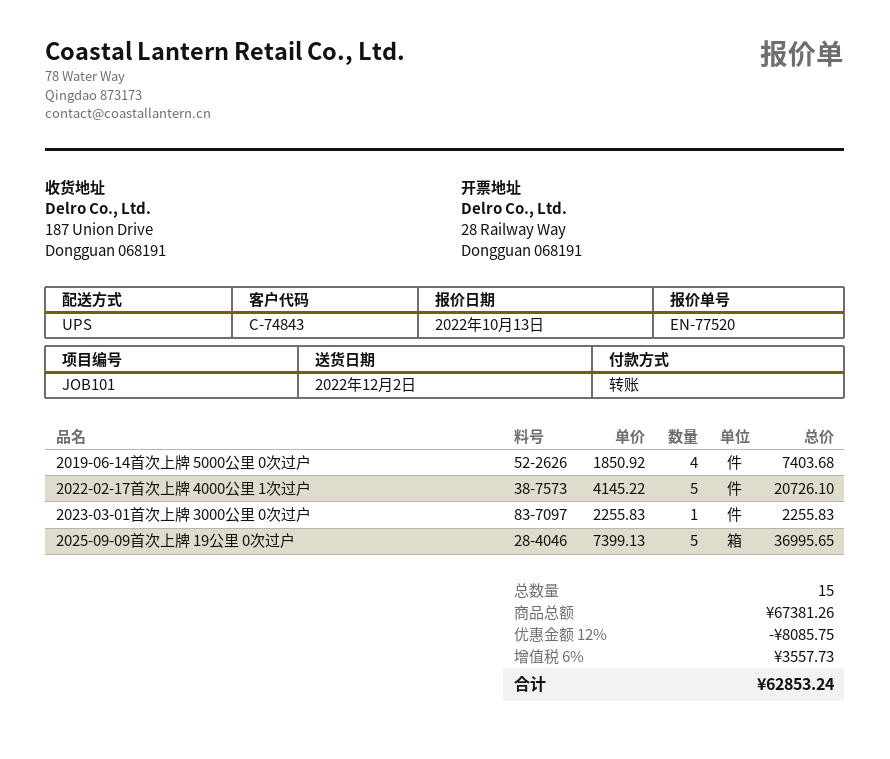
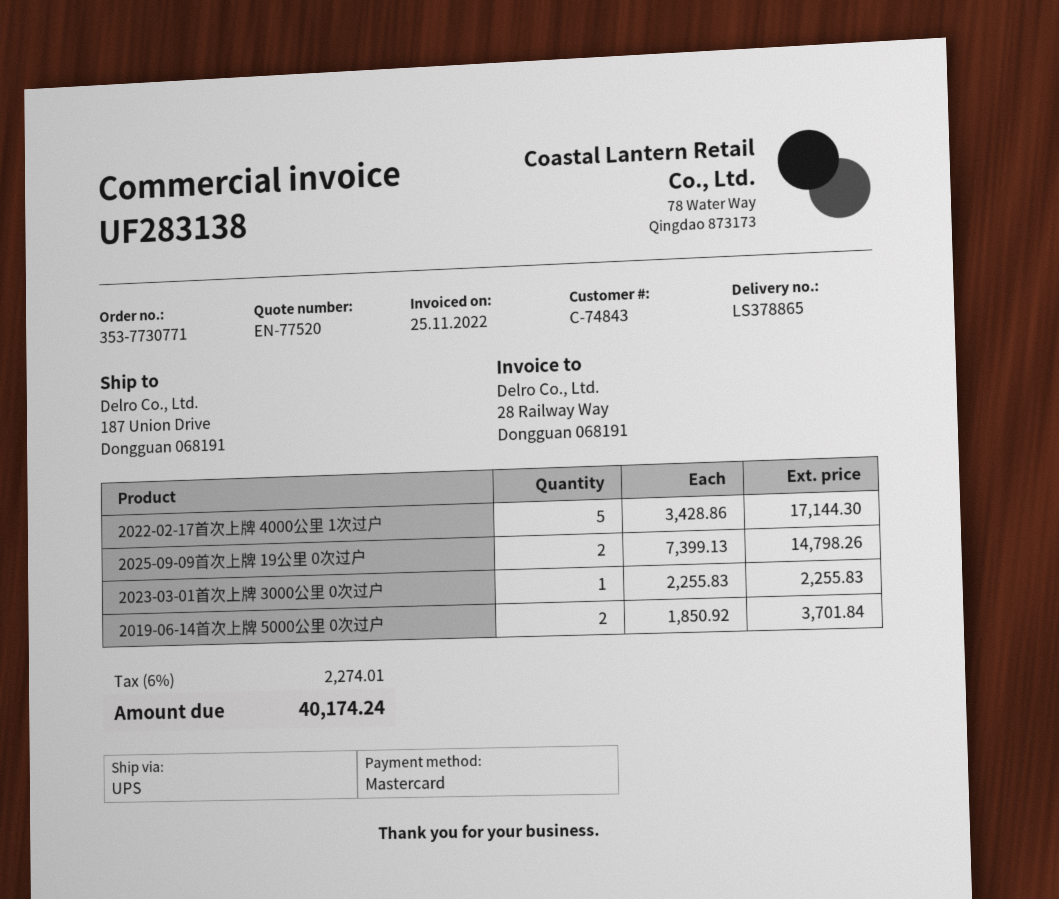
payment method: bank transfer -> Mastercard
2019-06-14首次上牌 5000公里 0次过户: 4 x 1850.92 = 7403.68 -> 2 x 1850.92 = 3701.84
2022-02-17首次上牌 4000公里 1次过户: 5 x 4145.22 = 20726.10 -> 5 x 3428.86 = 17144.30
2025-09-09首次上牌 19公里 0次过户: 5 x 7399.13 = 36995.65 -> 2 x 7399.13 = 14798.26
discount: 12% = 8085.75 -> none
tax: 6% = 3557.73 -> 6% = 2274.01
total: 62853.24 -> 40174.24

